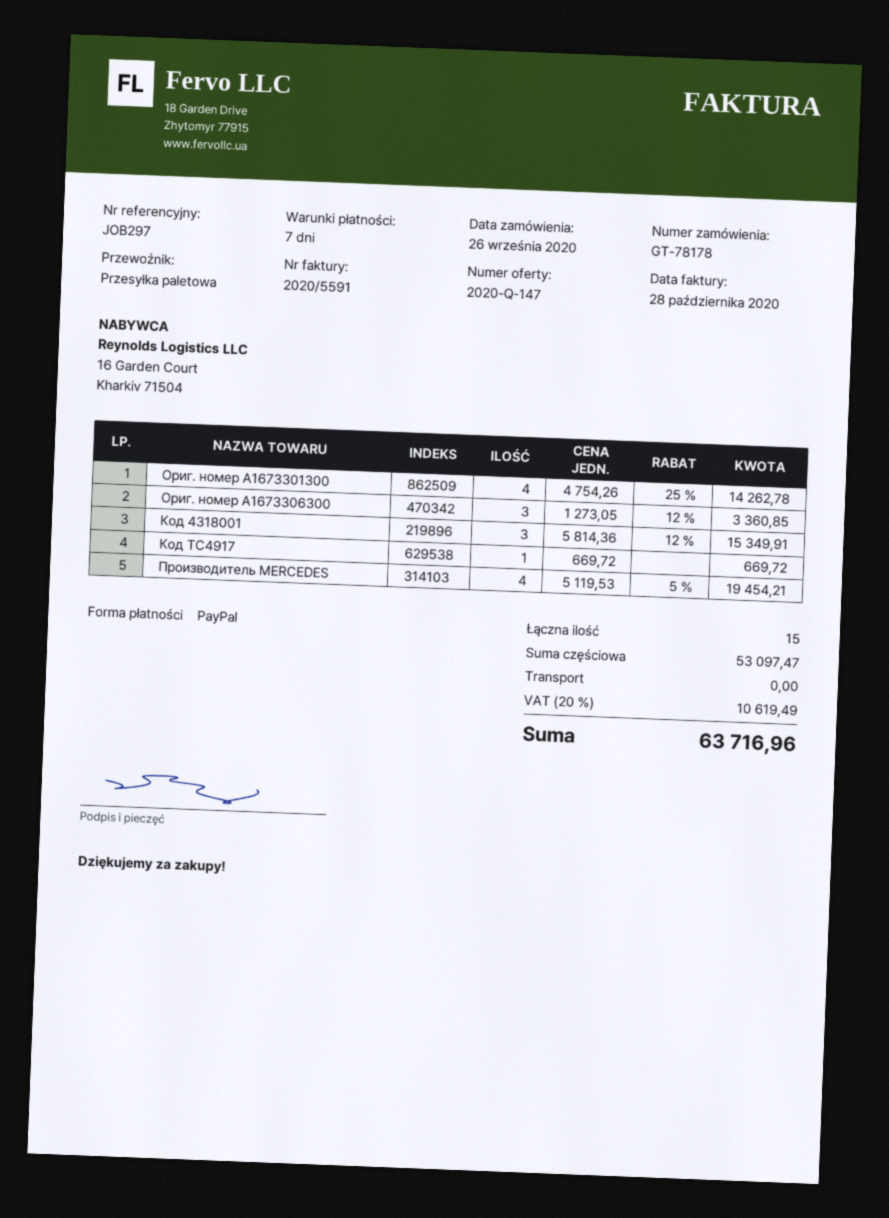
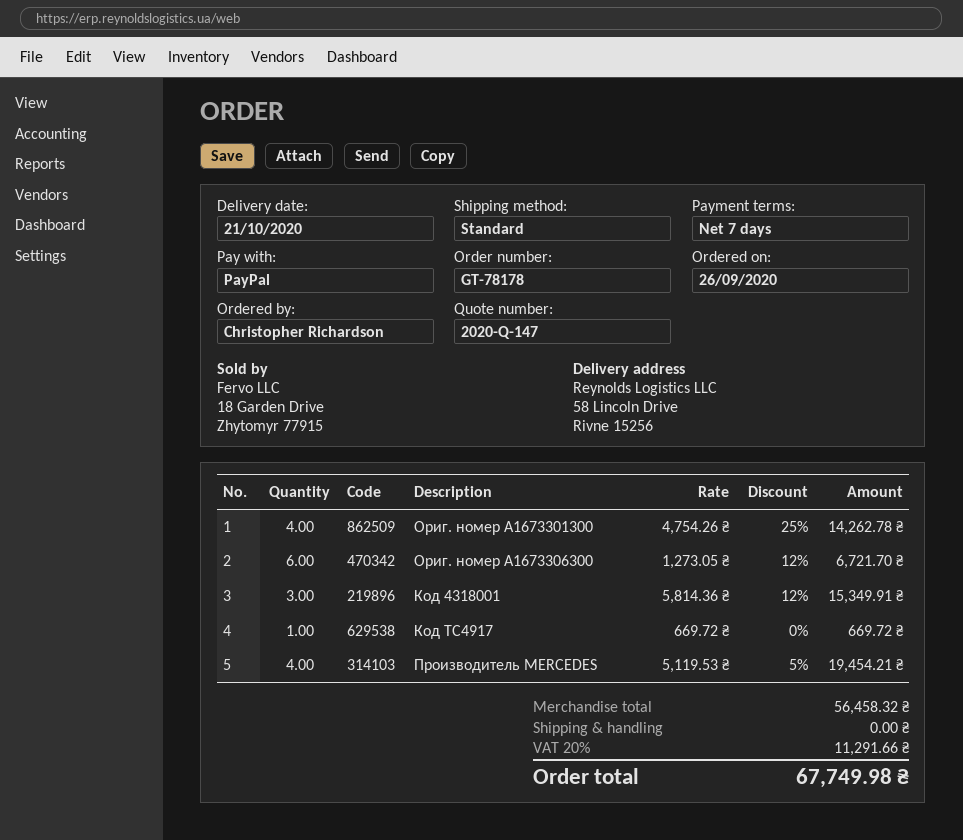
shipping method: pallet freight -> standard
Ориг. номер A1673306300: 3 x 1273.05 - 12% = 3360.85 -> 6 x 1273.05 - 12% = 6721.70
subtotal: 53097.47 -> 56458.32
tax: 20% = 10619.49 -> 20% = 11291.66
total: 63716.96 -> 67749.98

